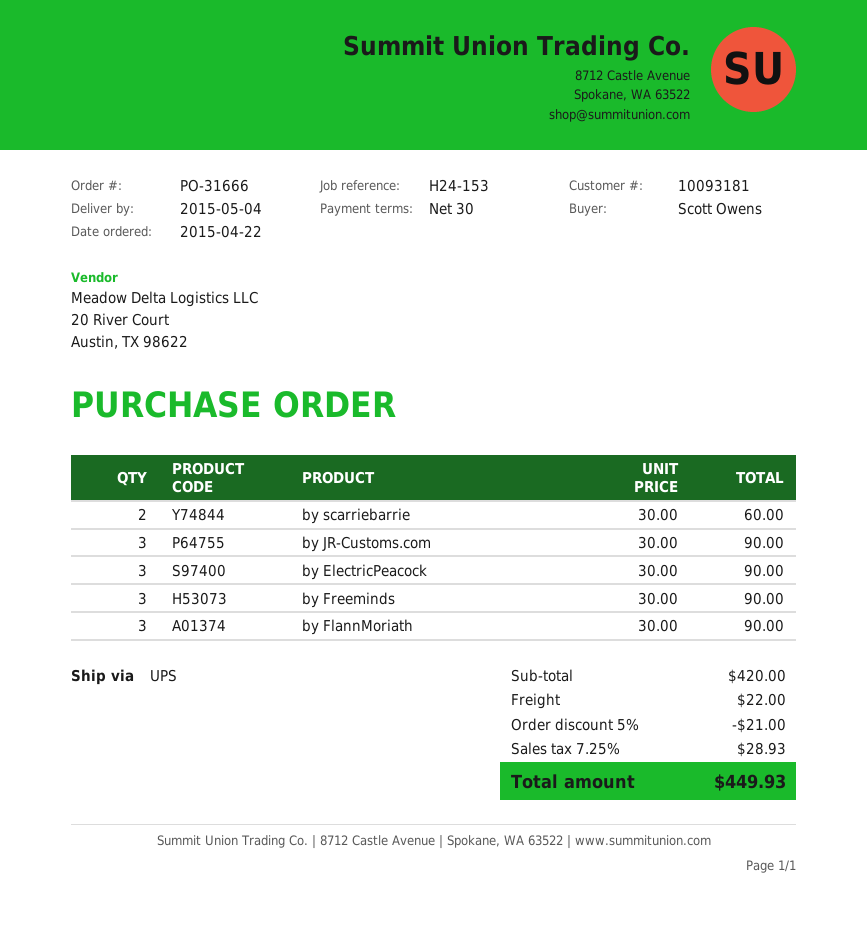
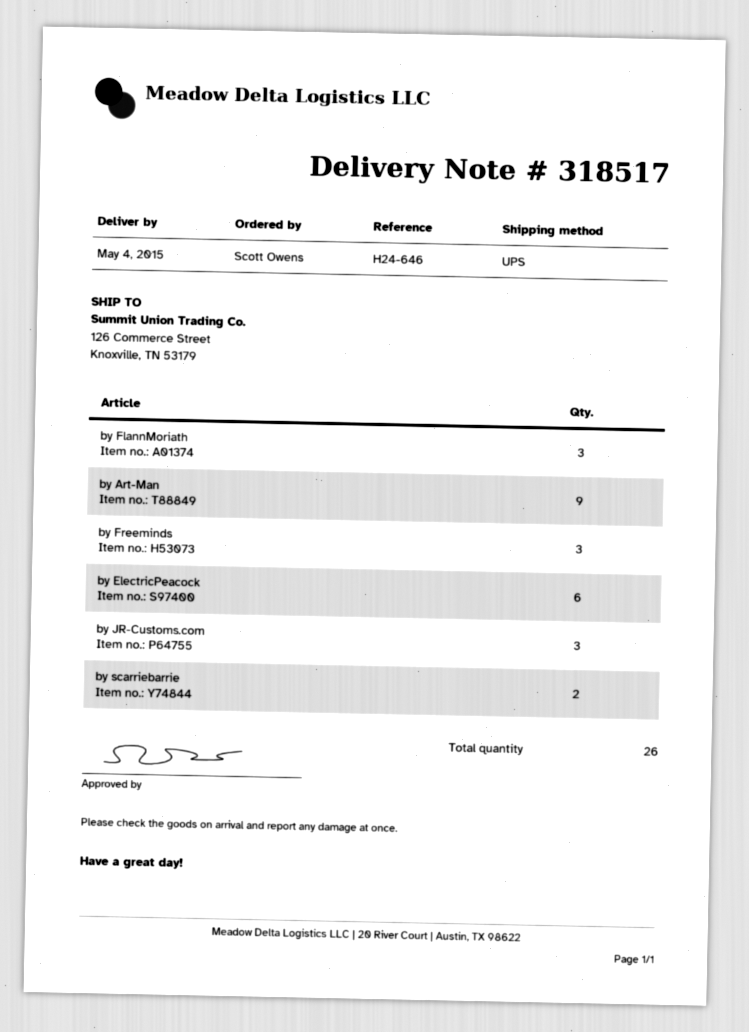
reference: H24-153 -> H24-646
by ElectricPeacock: 3 -> 6
by Art-Man: none -> 9

